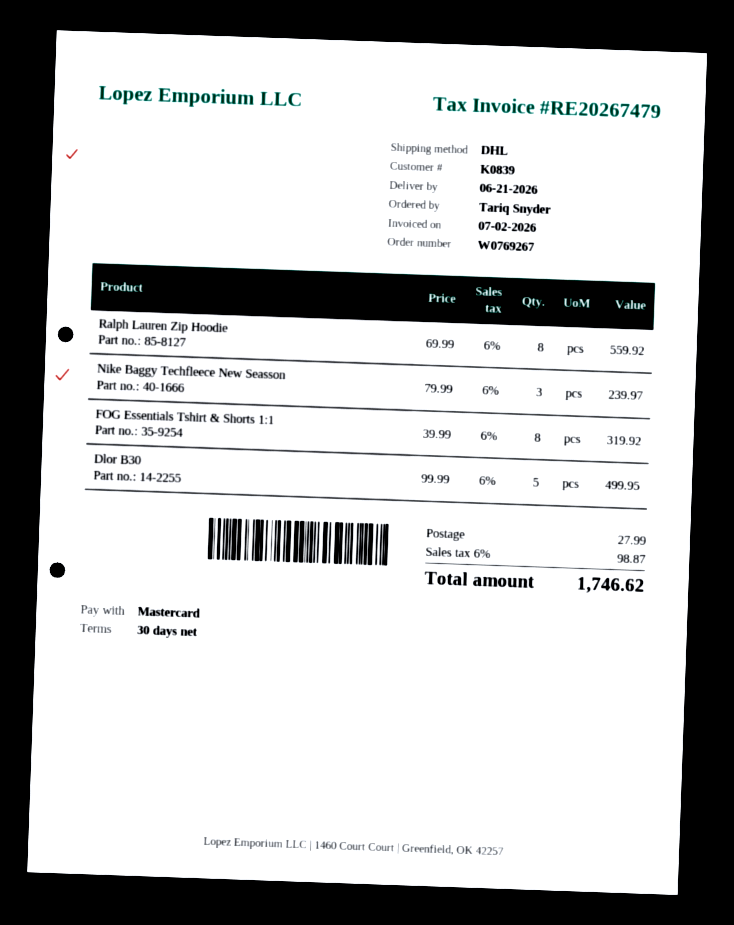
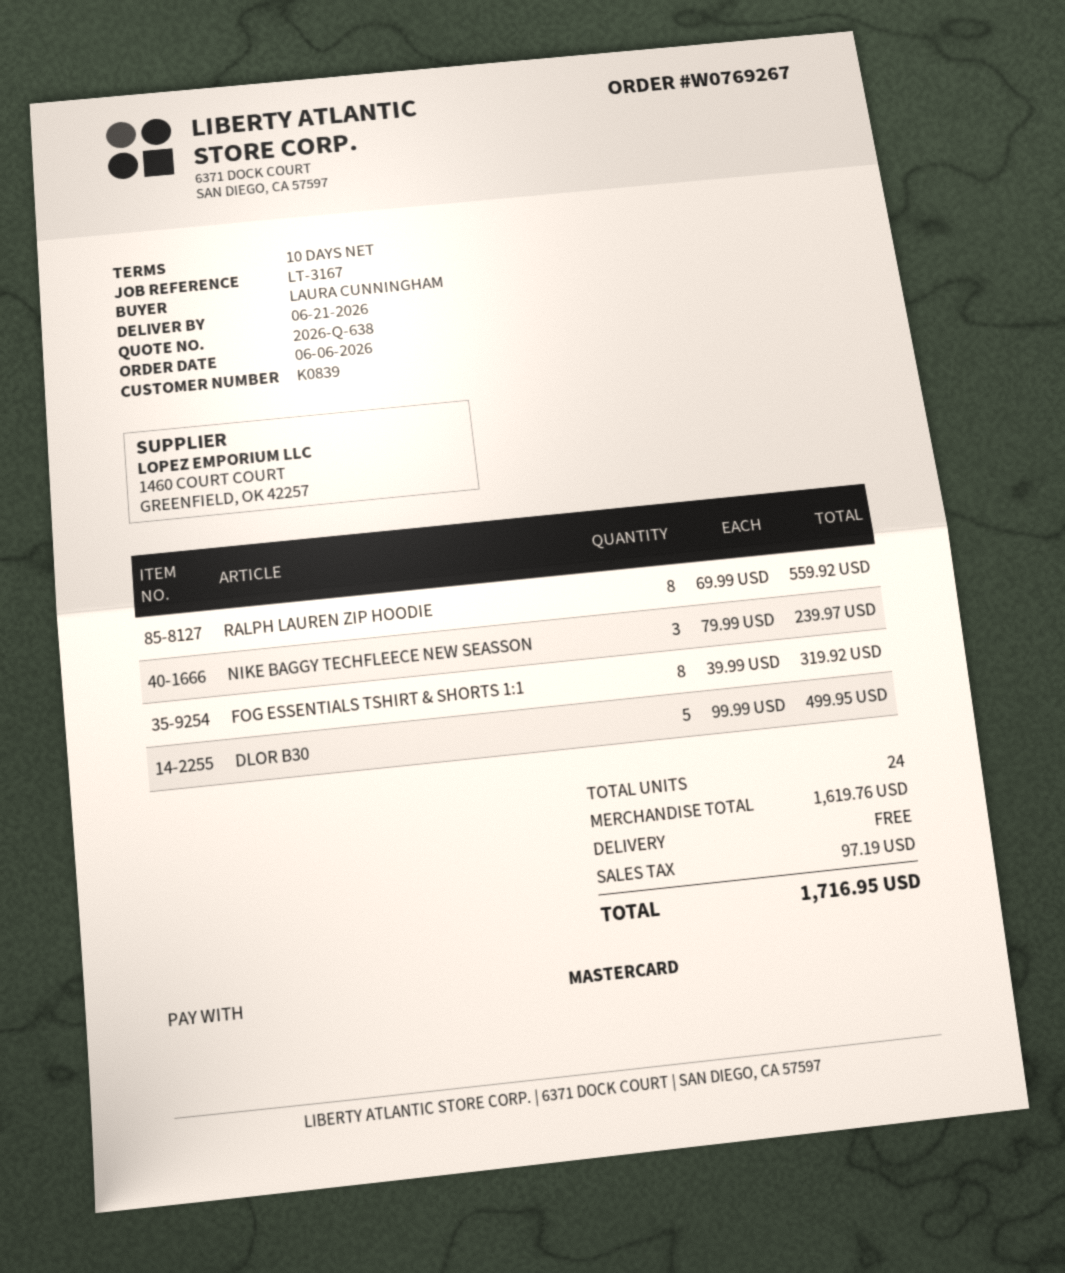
payment terms: 30 days -> 10 days
ordered by: Tariq Snyder -> LAURA CUNNINGHAM
shipping: 27.99 -> 0.00
tax: 98.87 -> 97.19
total: 1746.62 -> 1716.95

